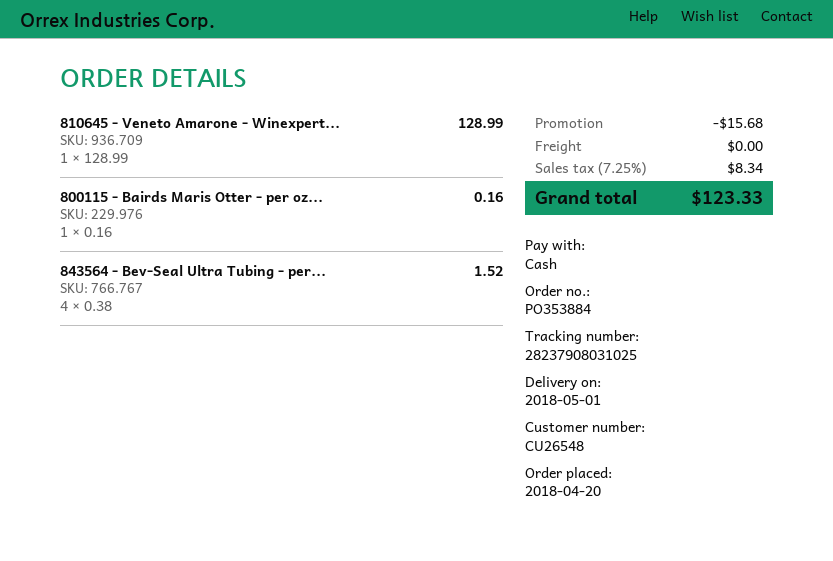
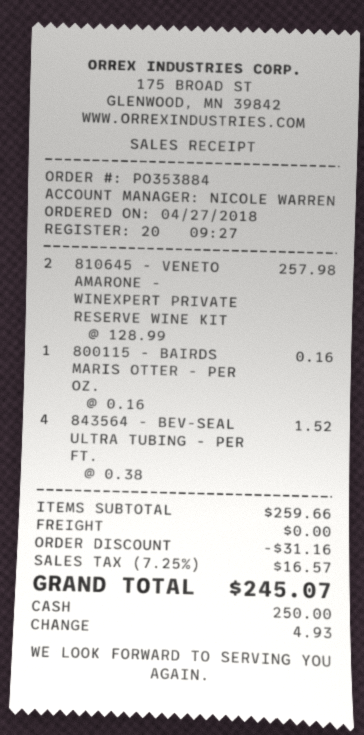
order date: 2018-04-20 -> 2018-04-27
810645 - Veneto Amarone - Winexpert...: 1 x 128.99 = 128.99 -> 2 x 128.99 = 257.98
discount: 15.68 -> 31.16
tax: 7.25% = 8.34 -> 7.25% = 16.57
total: 123.33 -> 245.07

